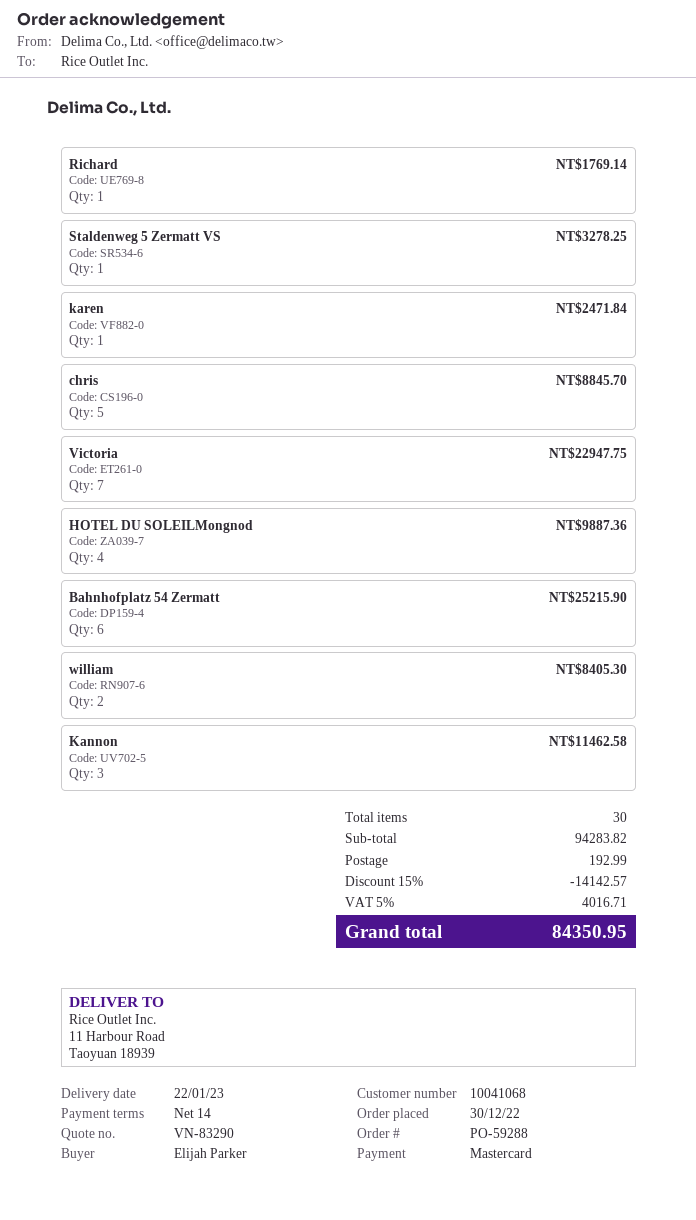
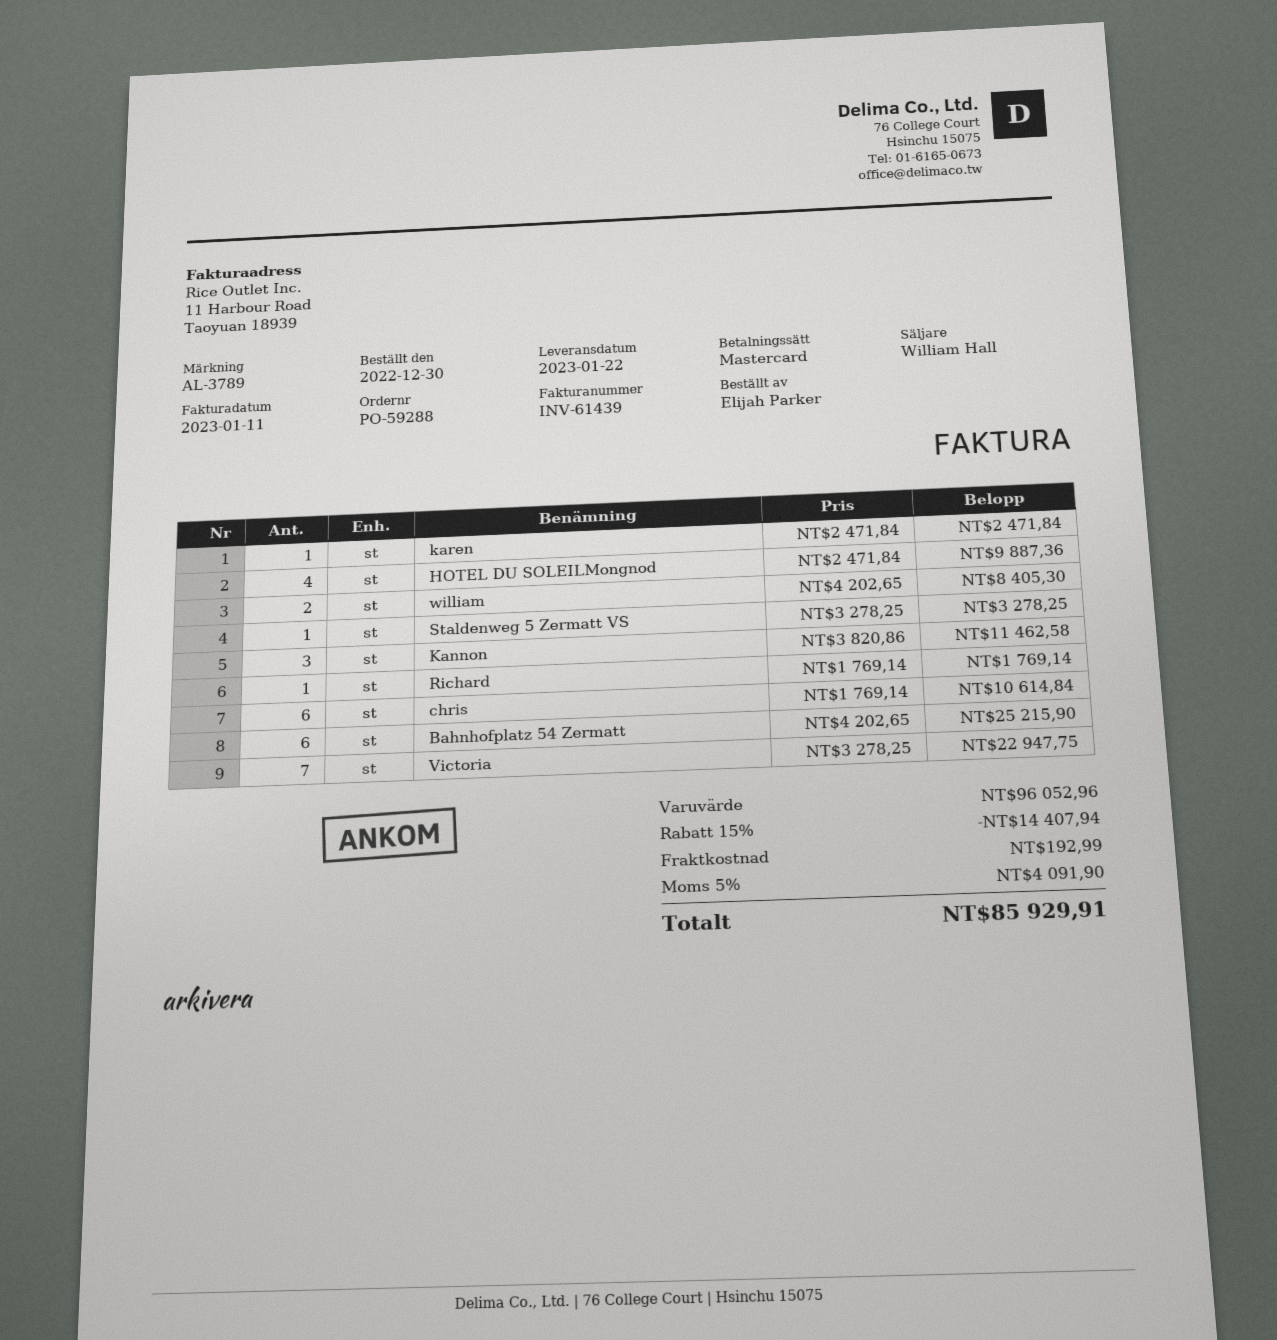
chris: 5 for 8845.70 -> 6 for 10614.84
subtotal: 94283.82 -> 96052.96
discount: 15% = 14142.57 -> 15% = 14407.94
tax: 5% = 4016.71 -> 5% = 4091.90
total: 84350.95 -> 85929.91

